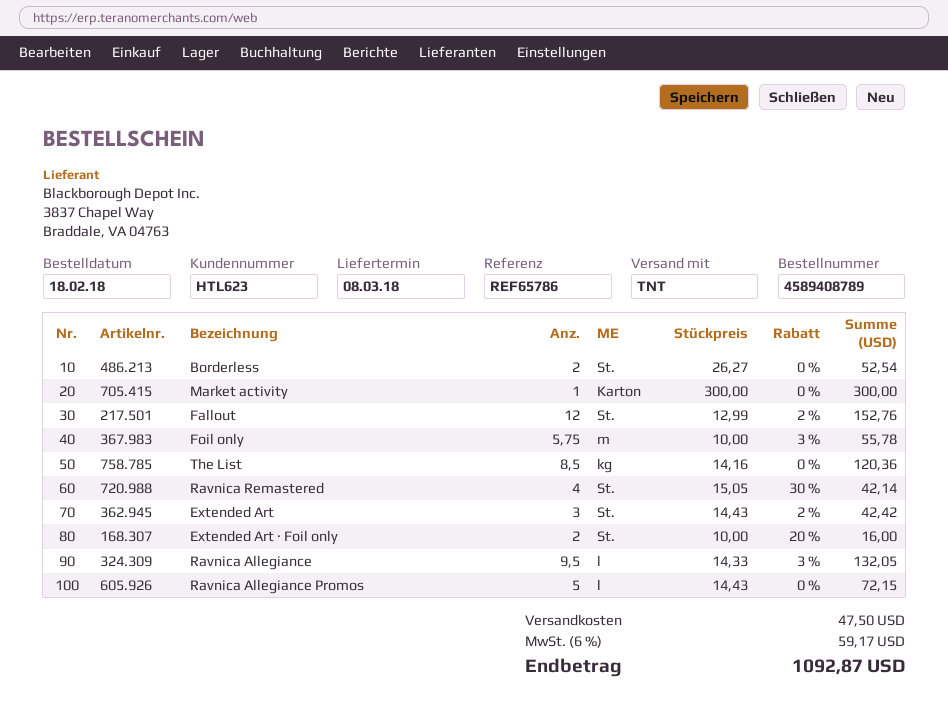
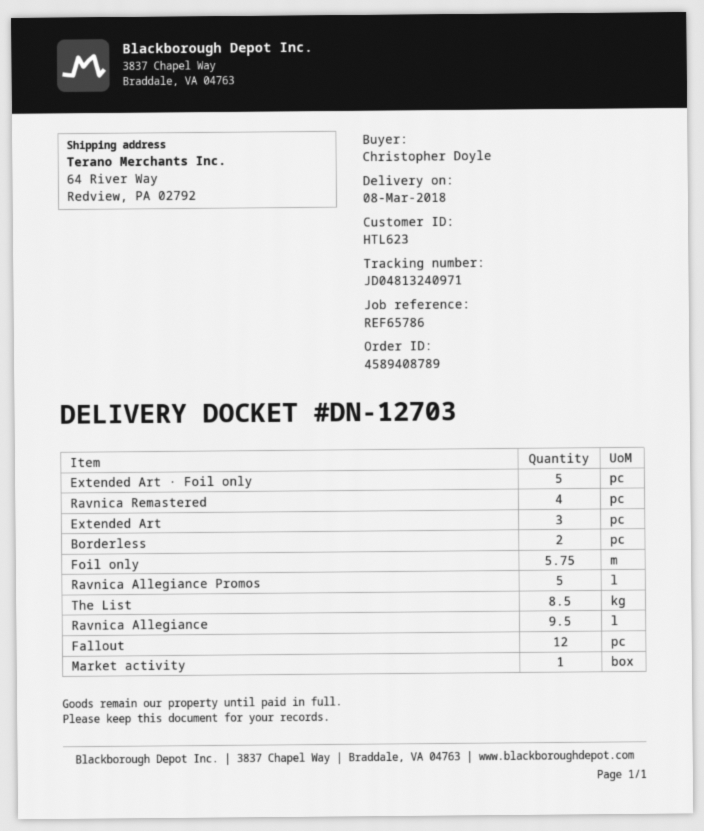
Extended Art · Foil only: 2 -> 5

